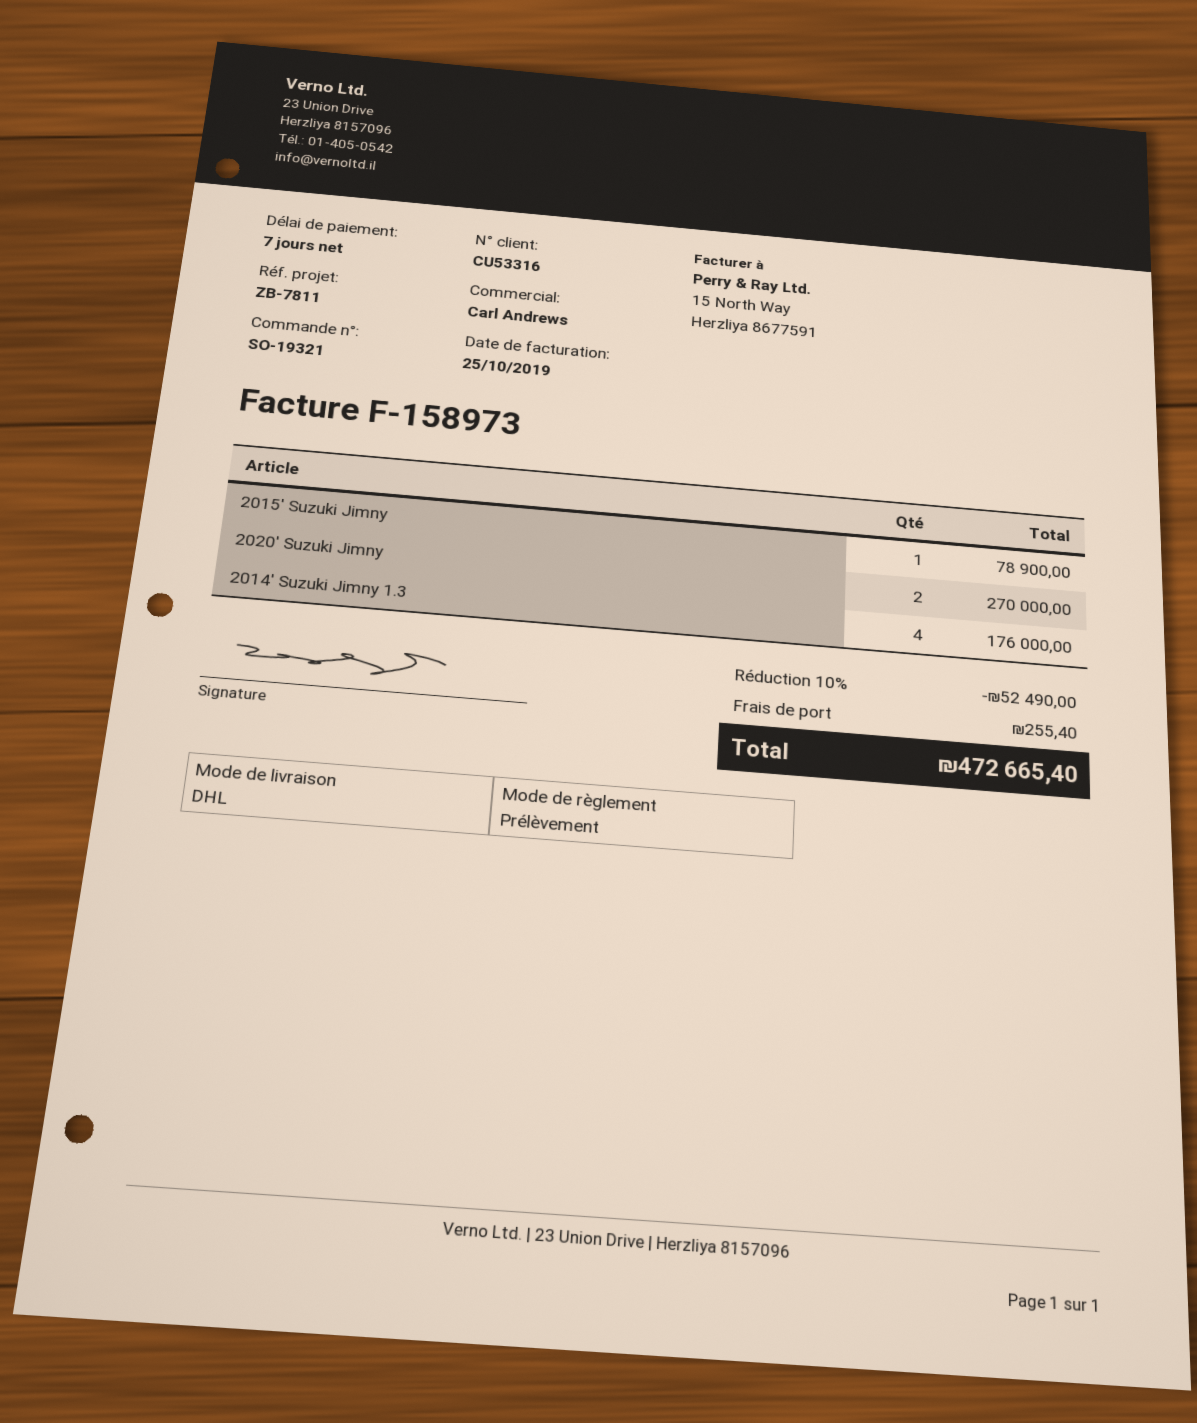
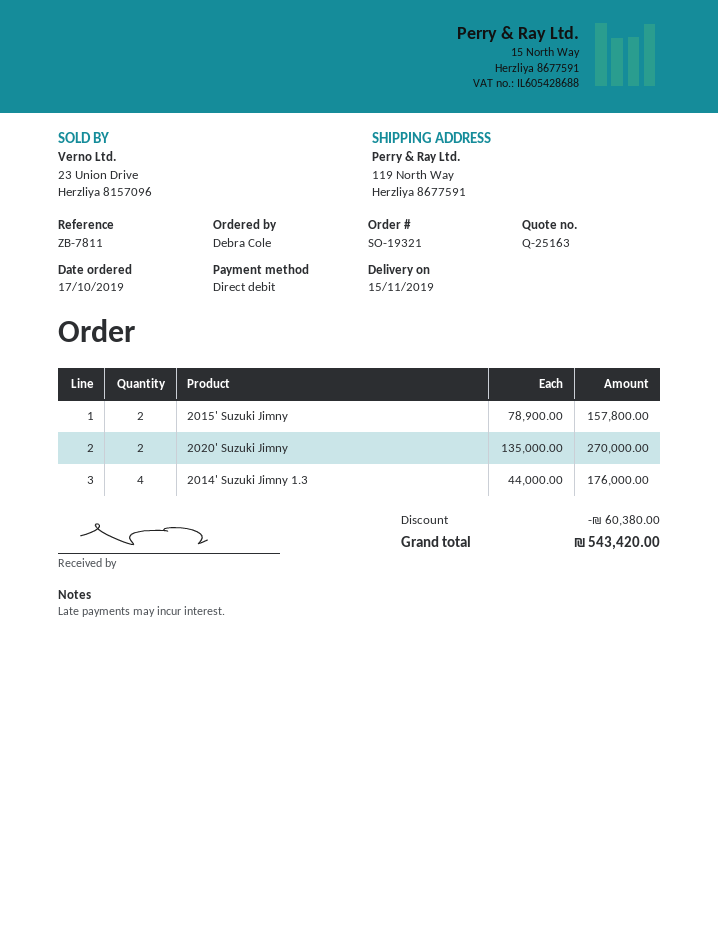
2015' Suzuki Jimny: 1 for 78900.00 -> 2 for 157800.00
discount: 52490.00 -> 60380.00
shipping: 255.40 -> none
total: 472665.40 -> 543420.00

